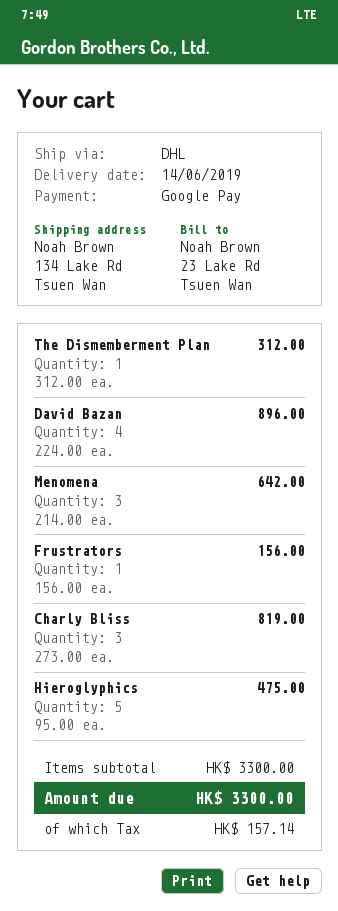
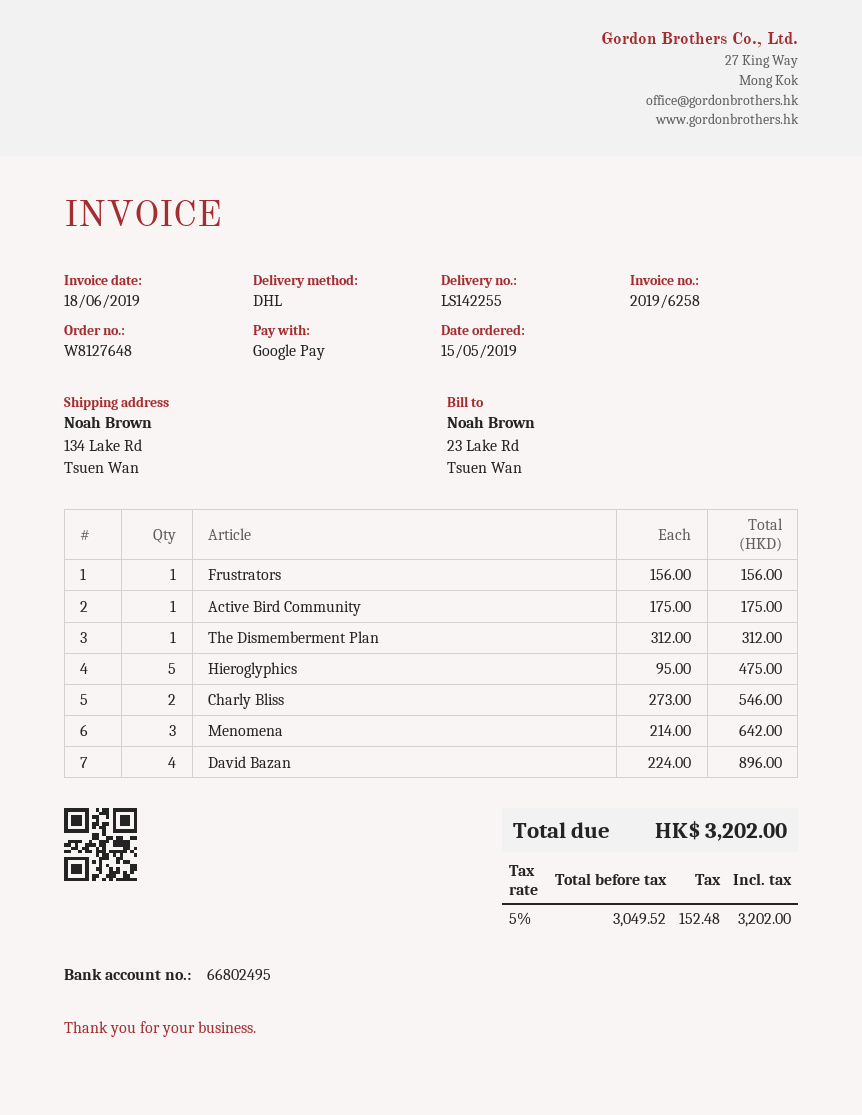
Charly Bliss: 3 x 273.00 = 819.00 -> 2 x 273.00 = 546.00
Active Bird Community: none -> 1 x 175.00 = 175.00
tax: 157.14 -> 152.48
total: 3300.00 -> 3202.00

